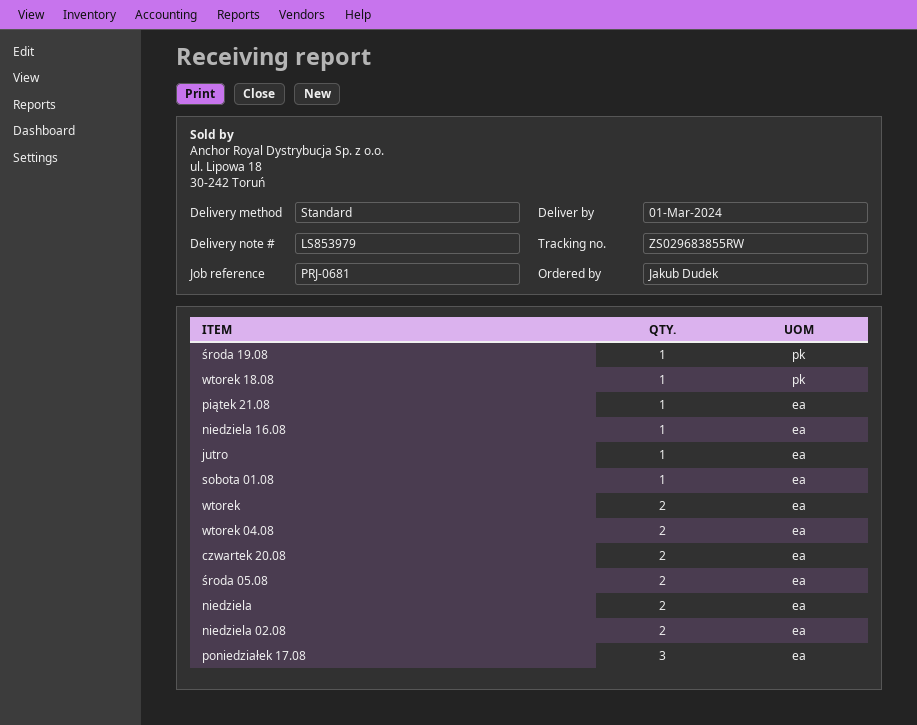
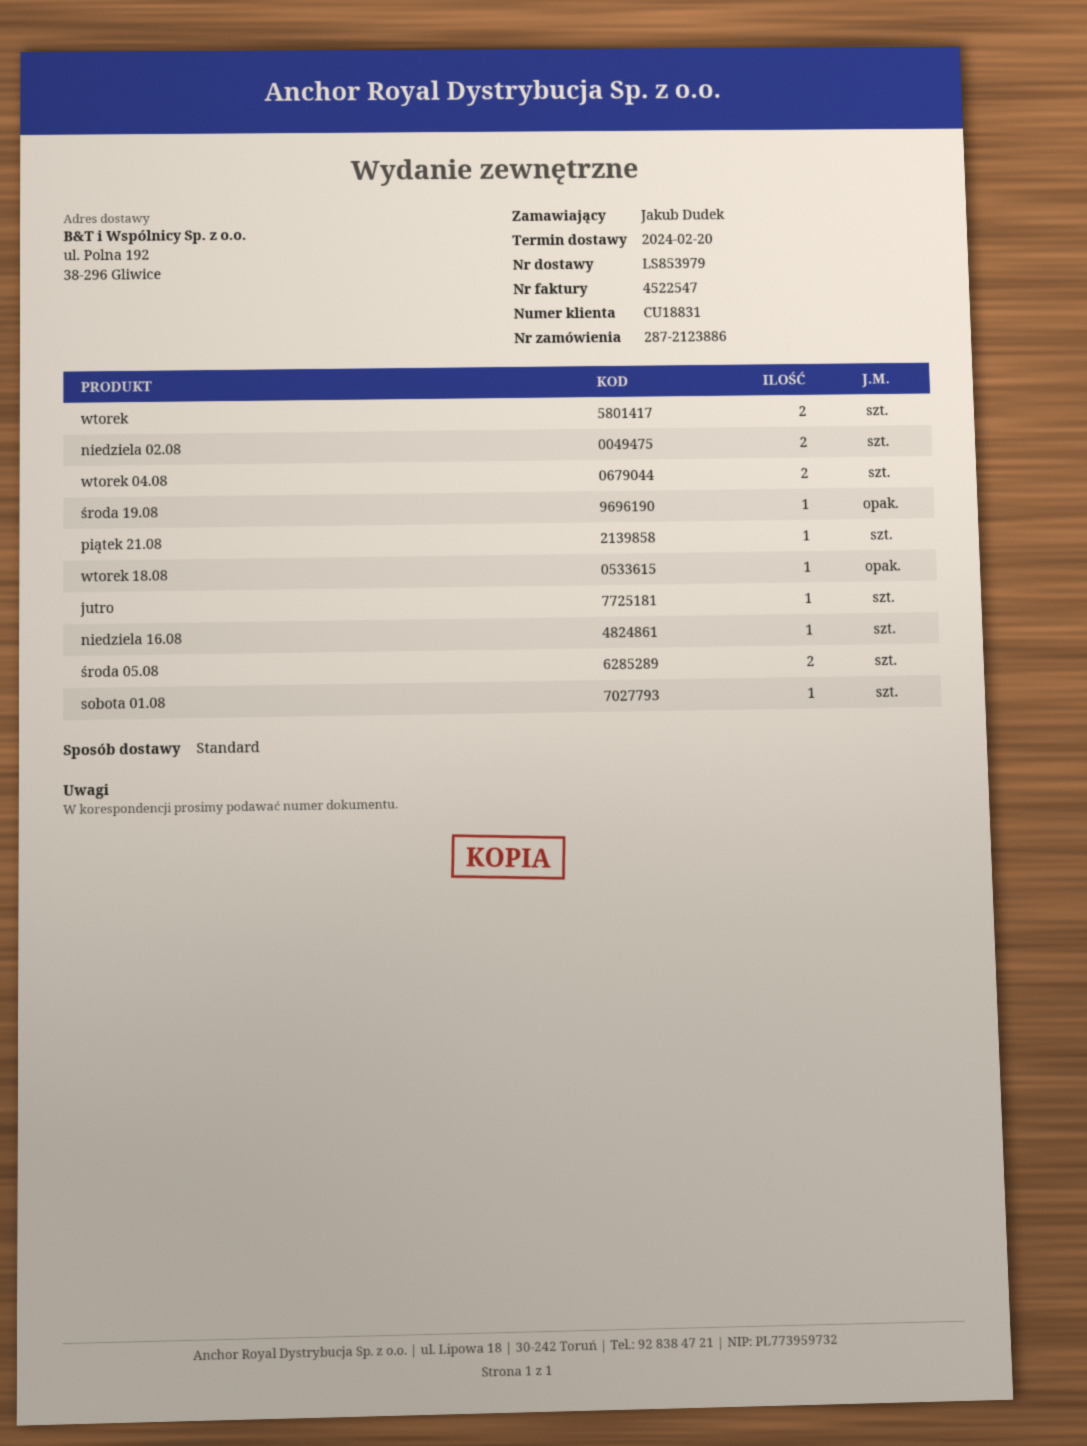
delivery date: 2024-03-01 -> 2024-02-20
czwartek 20.08: 2 -> none
niedziela: 2 -> none
poniedziałek 17.08: 3 -> none

